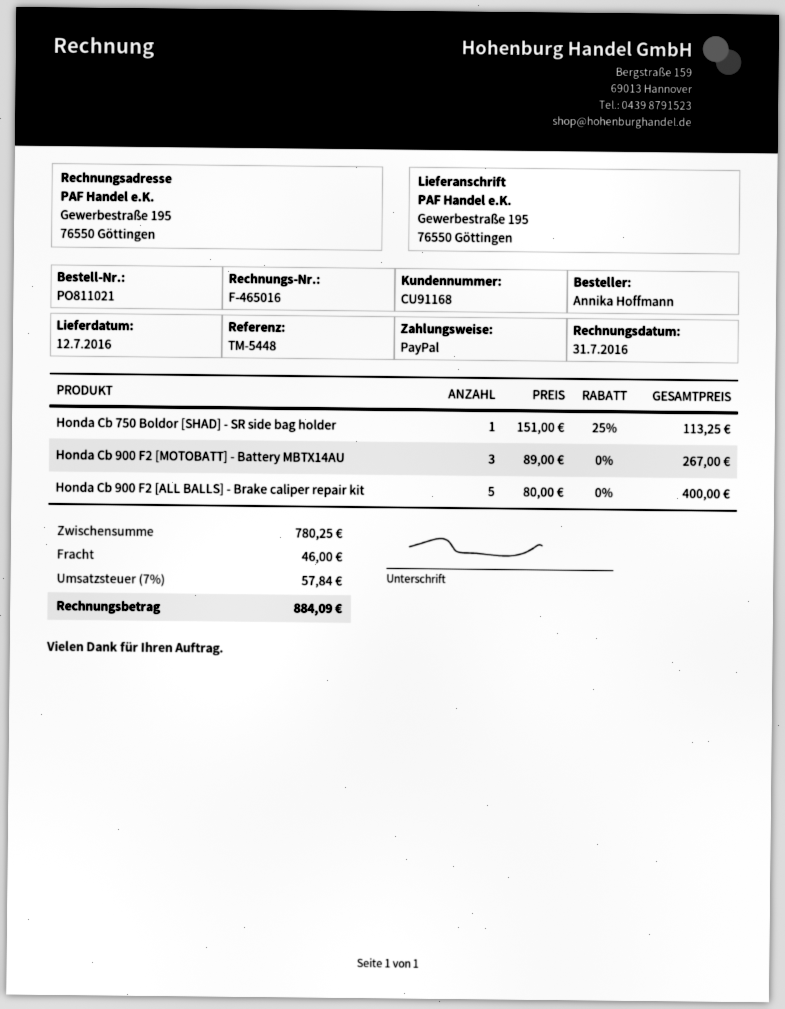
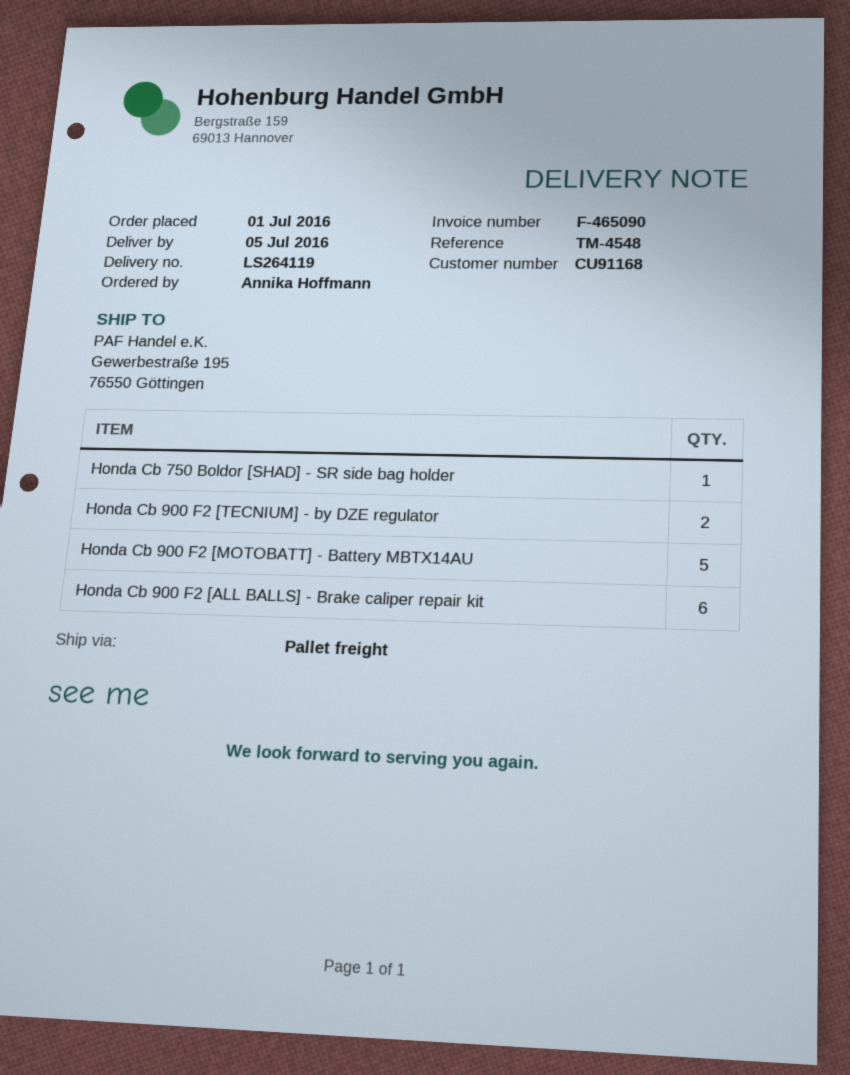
delivery date: 2016-07-12 -> 2016-07-05
invoice number: F-465016 -> F-465090
reference: TM-5448 -> TM-4548
Honda Cb 900 F2 [MOTOBATT] - Battery MBTX14AU: 3 -> 5
Honda Cb 900 F2 [ALL BALLS] - Brake caliper repair kit: 5 -> 6
Honda Cb 900 F2 [TECNIUM] - by DZE regulator: none -> 2

